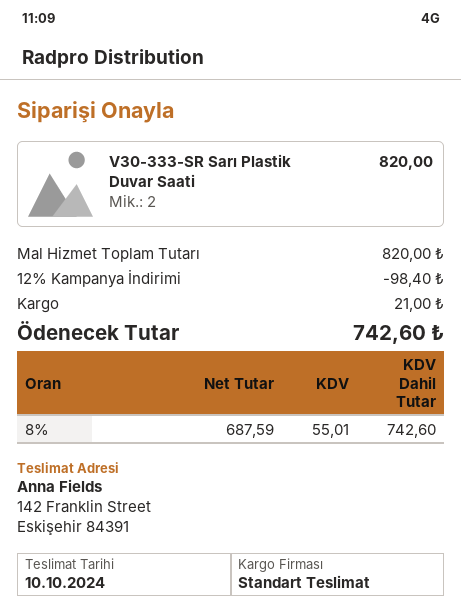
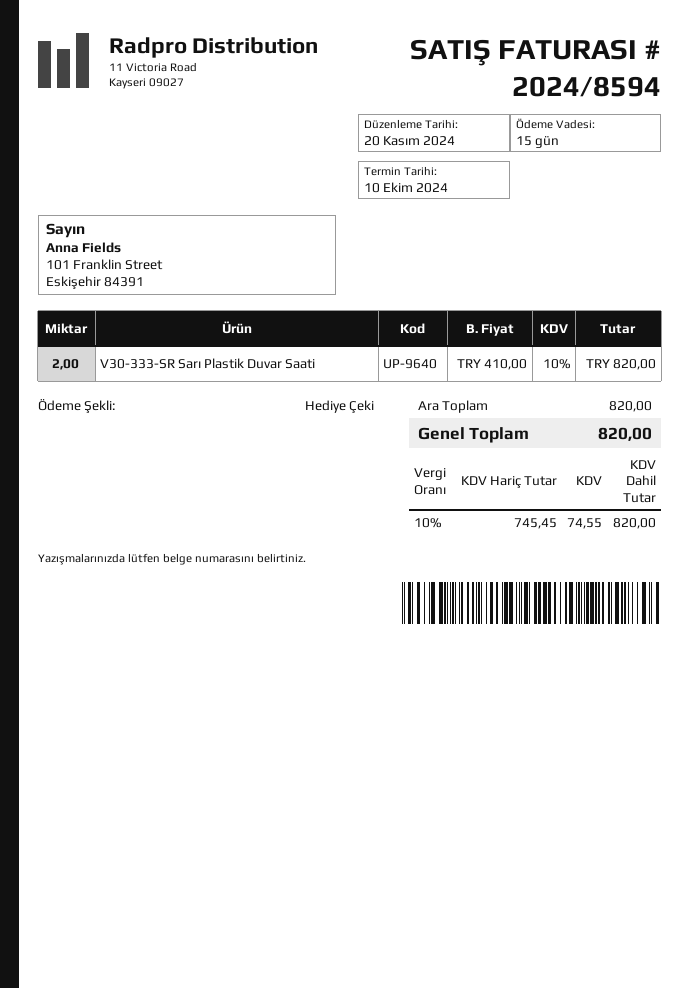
discount: 12% = 98.40 -> none
shipping: 21.00 -> none
net: 687.59 -> 745.45
tax: 8% = 55.01 -> 10% = 74.55
total: 742.60 -> 820.00

